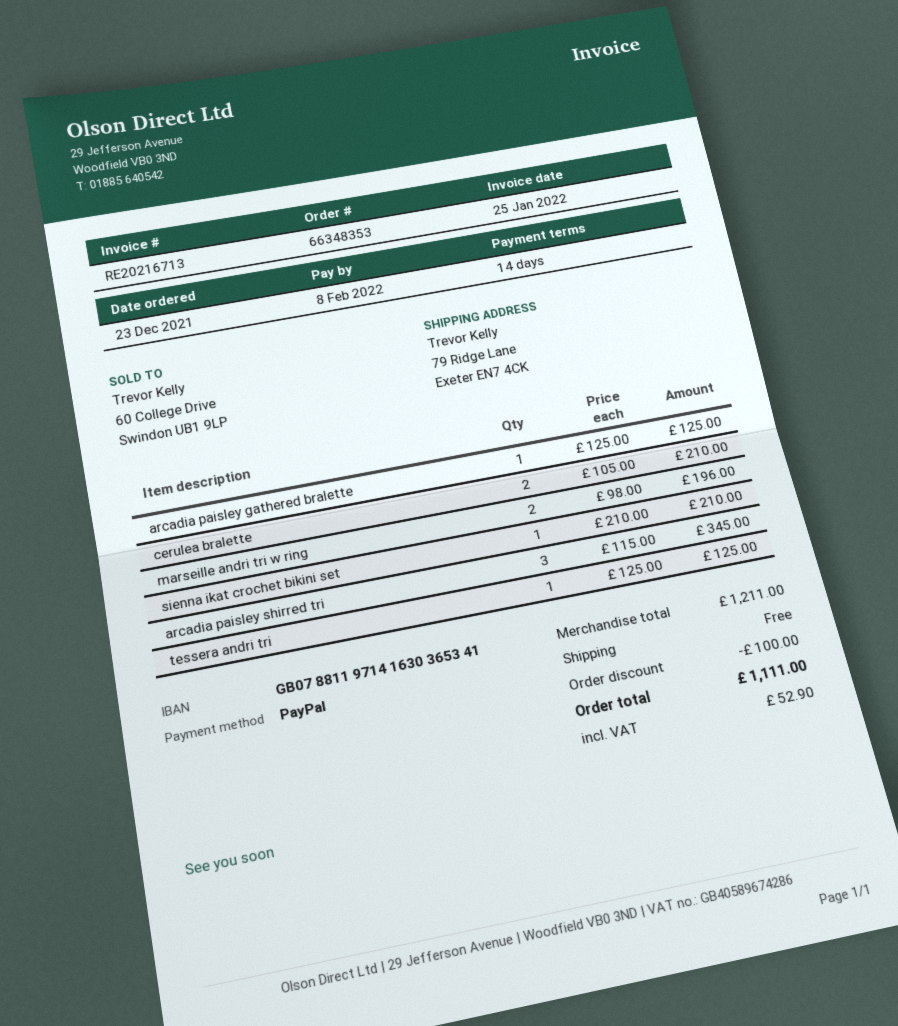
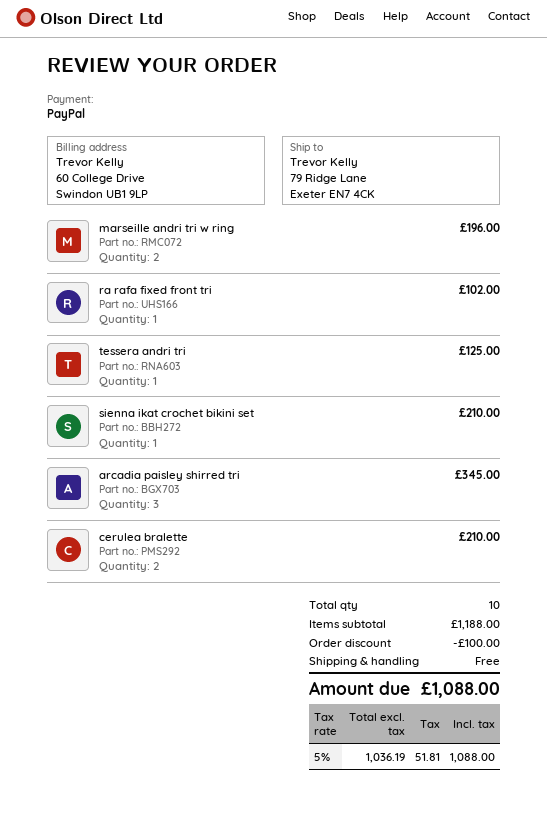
arcadia paisley gathered bralette: 1 for 125.00 -> none
ra rafa fixed front tri: none -> 1 for 102.00
subtotal: 1211.00 -> 1188.00
tax: 52.90 -> 51.81
total: 1111.00 -> 1088.00

